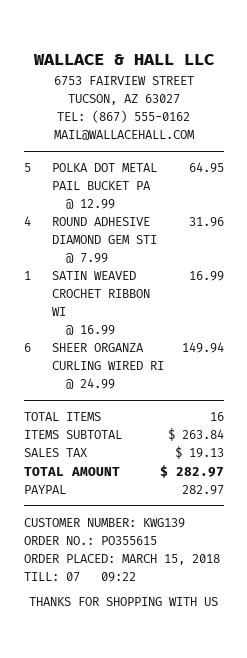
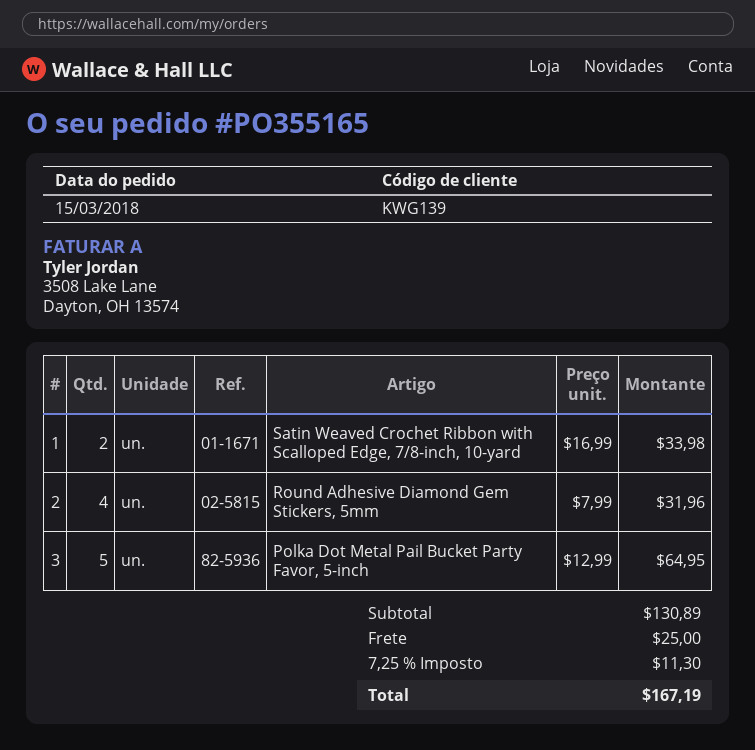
order number: PO355615 -> PO355165
SATIN WEAVED CROCHET RIBBON WI: 1 x 16.99 = 16.99 -> 2 x 16.99 = 33.98
SHEER ORGANZA CURLING WIRED RI: 6 x 24.99 = 149.94 -> none
subtotal: 263.84 -> 130.89
shipping: none -> 25.00
tax: 19.13 -> 11.30
total: 282.97 -> 167.19

